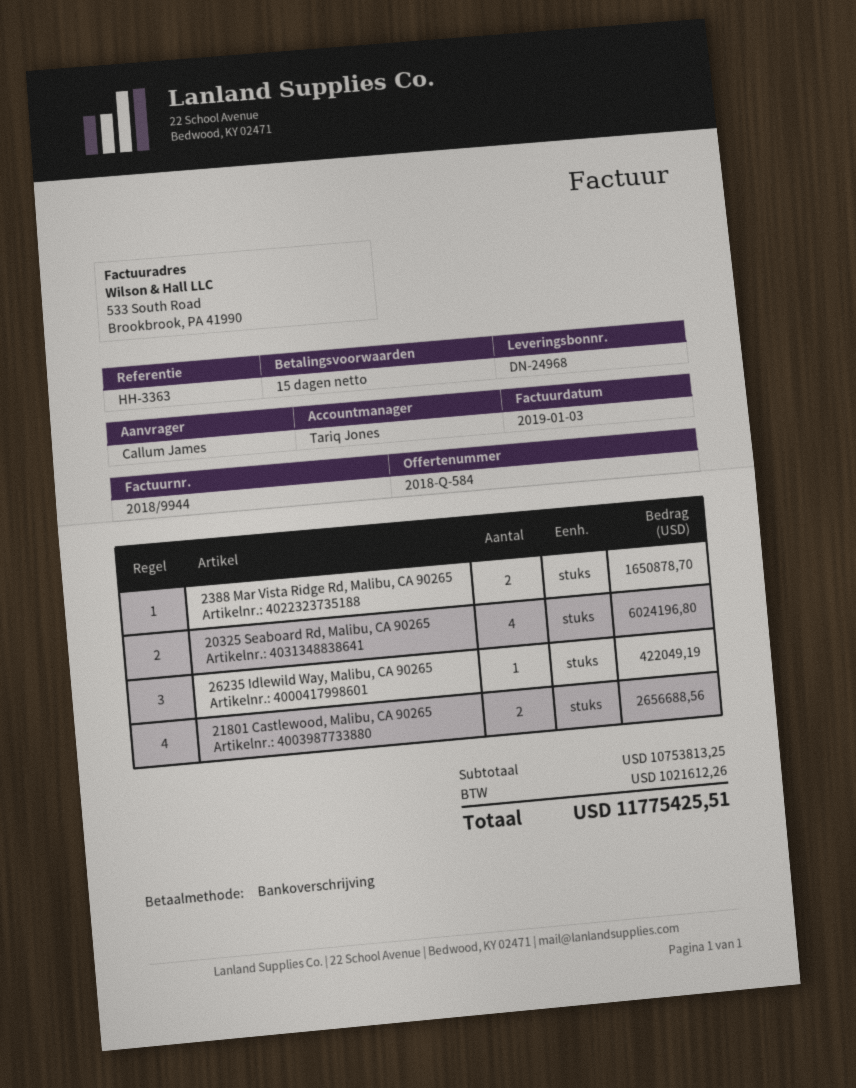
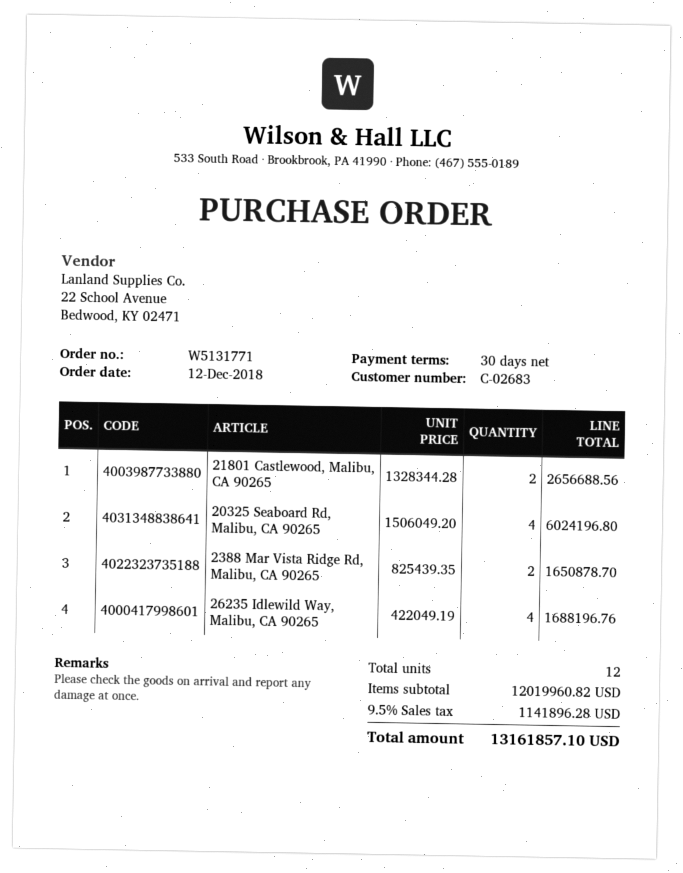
payment terms: 15 days -> 30 days
26235 Idlewild Way, Malibu, CA 90265: 1 for 422049.19 -> 4 for 1688196.76
subtotal: 10753813.25 -> 12019960.82
tax: 1021612.26 -> 1141896.28
total: 11775425.51 -> 13161857.10

